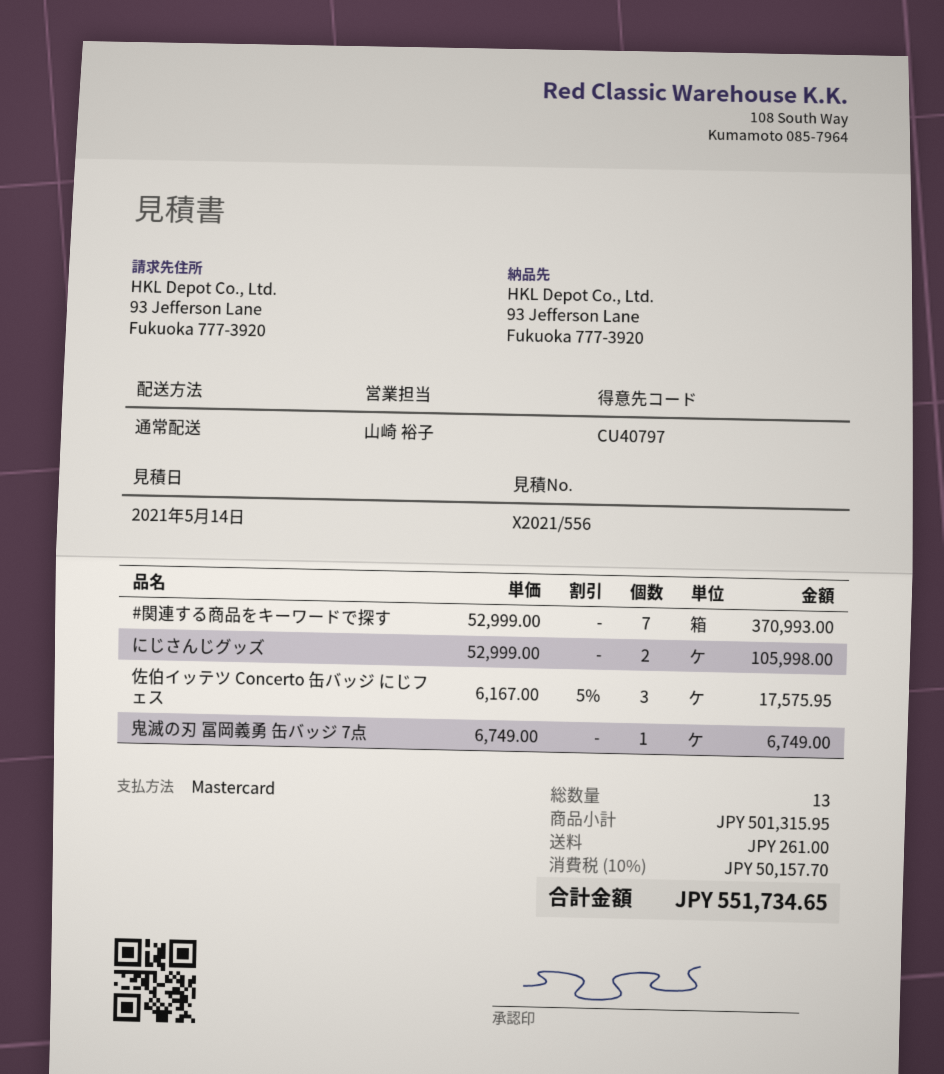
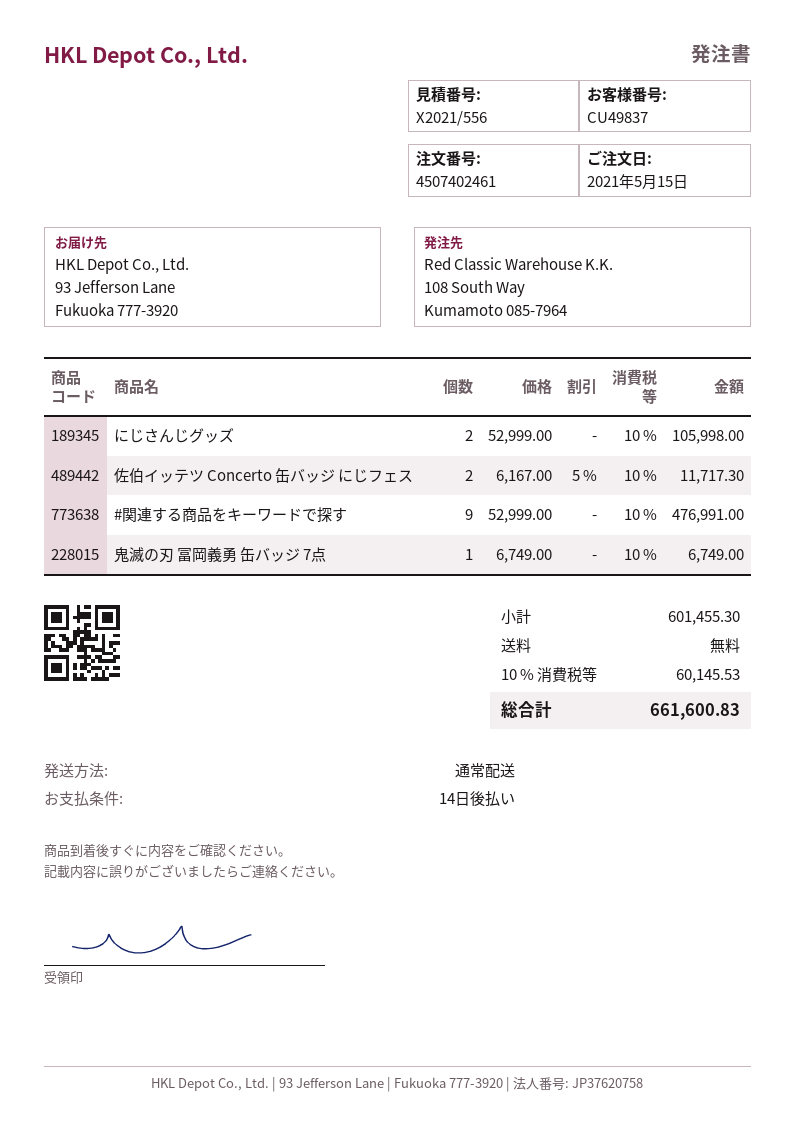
customer number: CU40797 -> CU49837
#関連する商品をキーワードで探す: 7 x 52999.00 = 370993.00 -> 9 x 52999.00 = 476991.00
佐伯イッテツ Concerto 缶バッジ にじフェス: 3 x 6167.00 - 5% = 17575.95 -> 2 x 6167.00 - 5% = 11717.30
subtotal: 501315.95 -> 601455.30
shipping: 261.00 -> 0.00
tax: 10% = 50157.70 -> 10% = 60145.53
total: 551734.65 -> 661600.83

